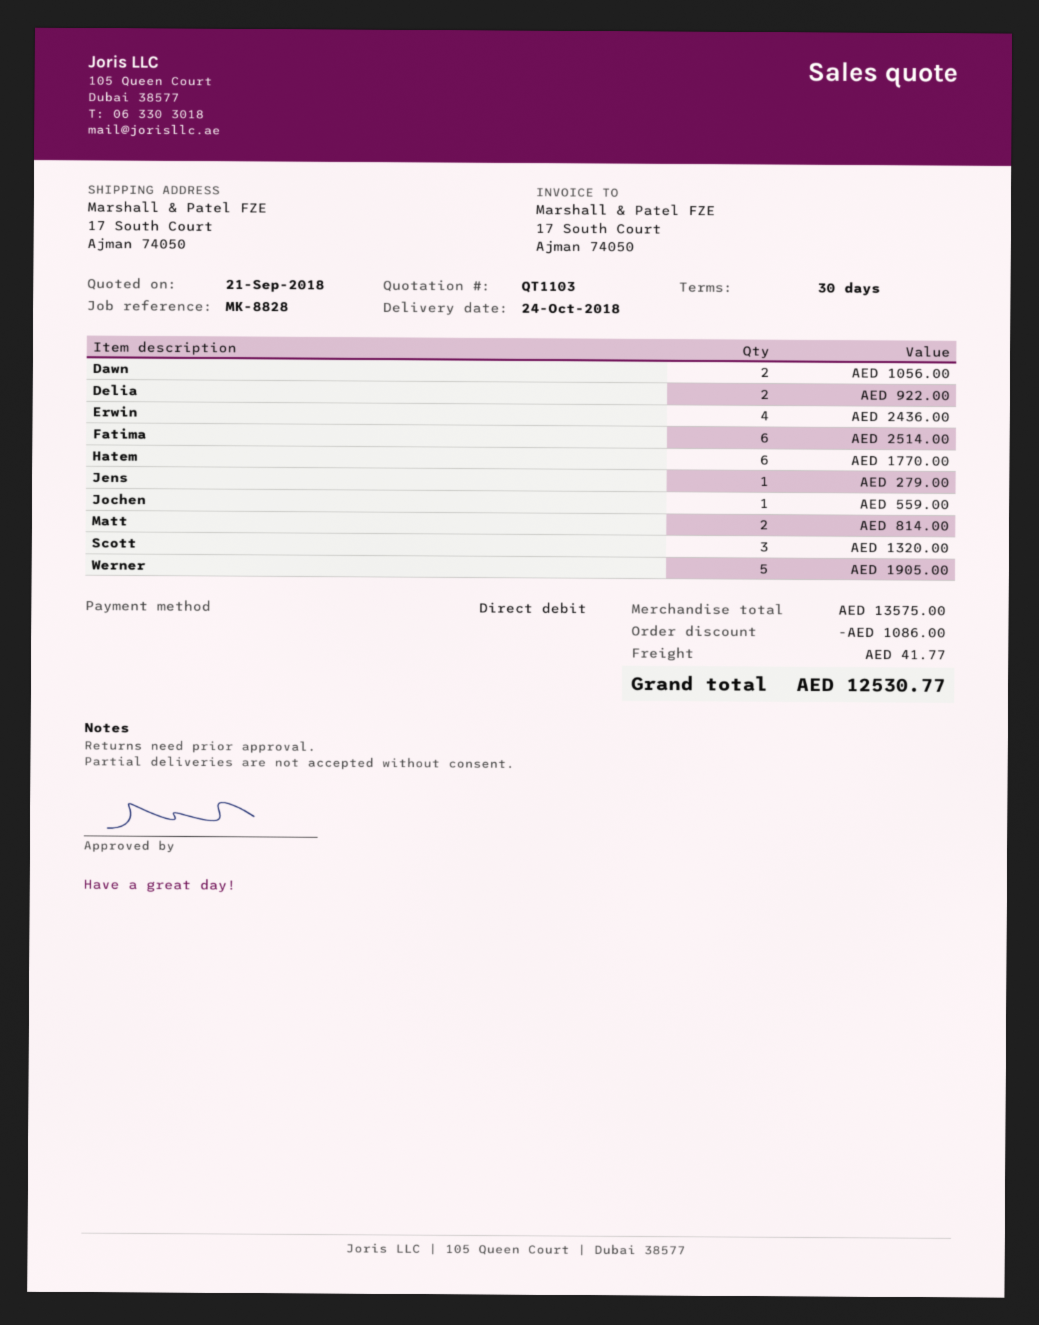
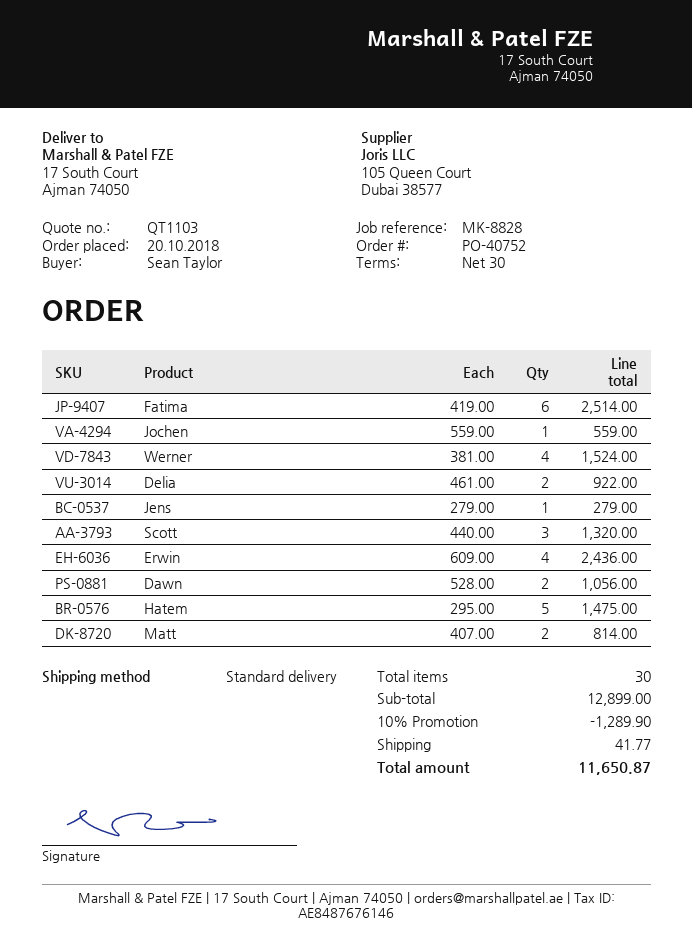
Hatem: 6 for 1770.00 -> 5 for 1475.00
Werner: 5 for 1905.00 -> 4 for 1524.00
subtotal: 13575.00 -> 12899.00
discount: 1086.00 -> 1289.90
total: 12530.77 -> 11650.87

